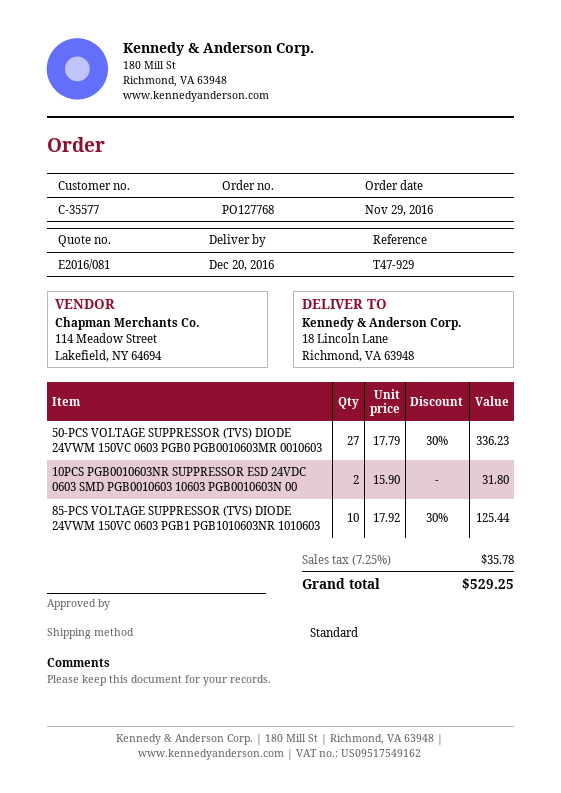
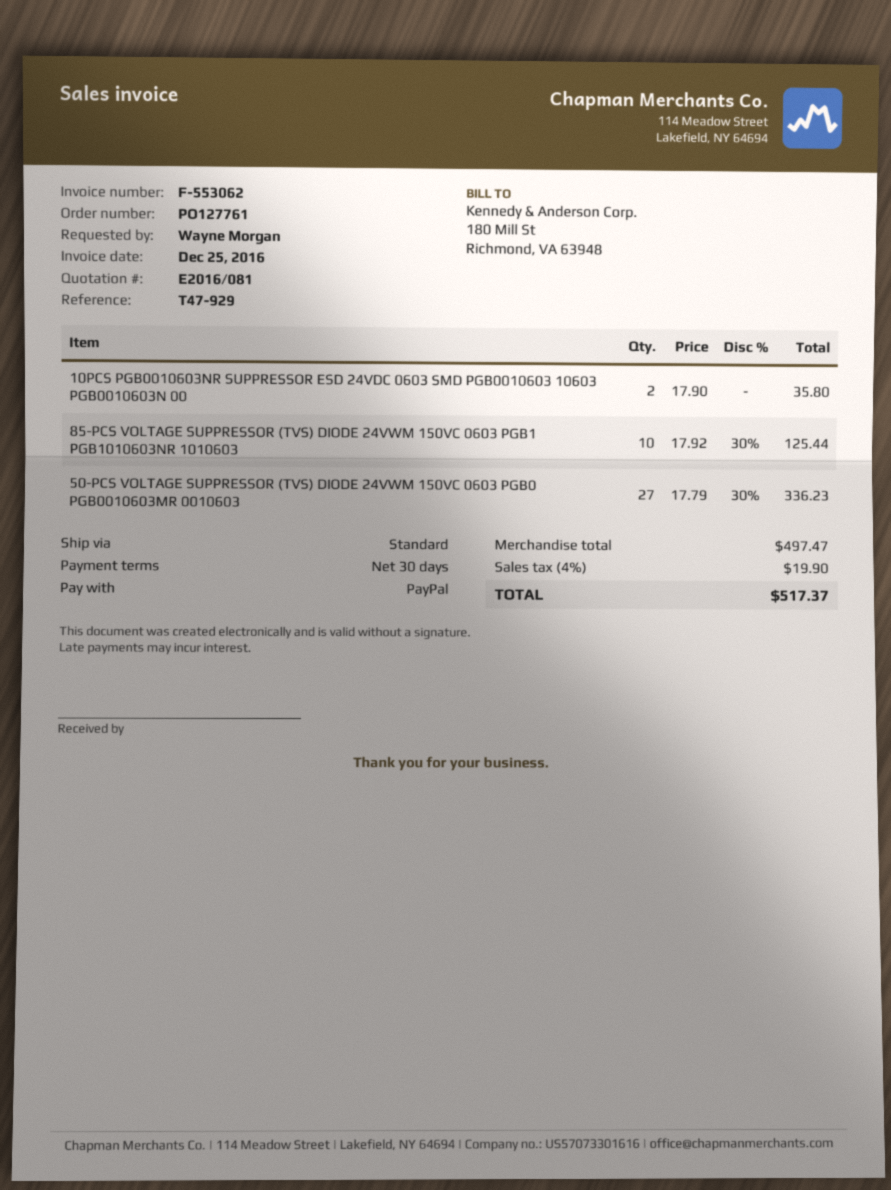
order number: PO127768 -> PO127761
10PCS PGB0010603NR SUPPRESSOR ESD 24VDC 0603 SMD PGB0010603 10603 PGB0010603N 00: 2 x 15.90 = 31.80 -> 2 x 17.90 = 35.80
tax: 7.25% = 35.78 -> 4% = 19.90
total: 529.25 -> 517.37

